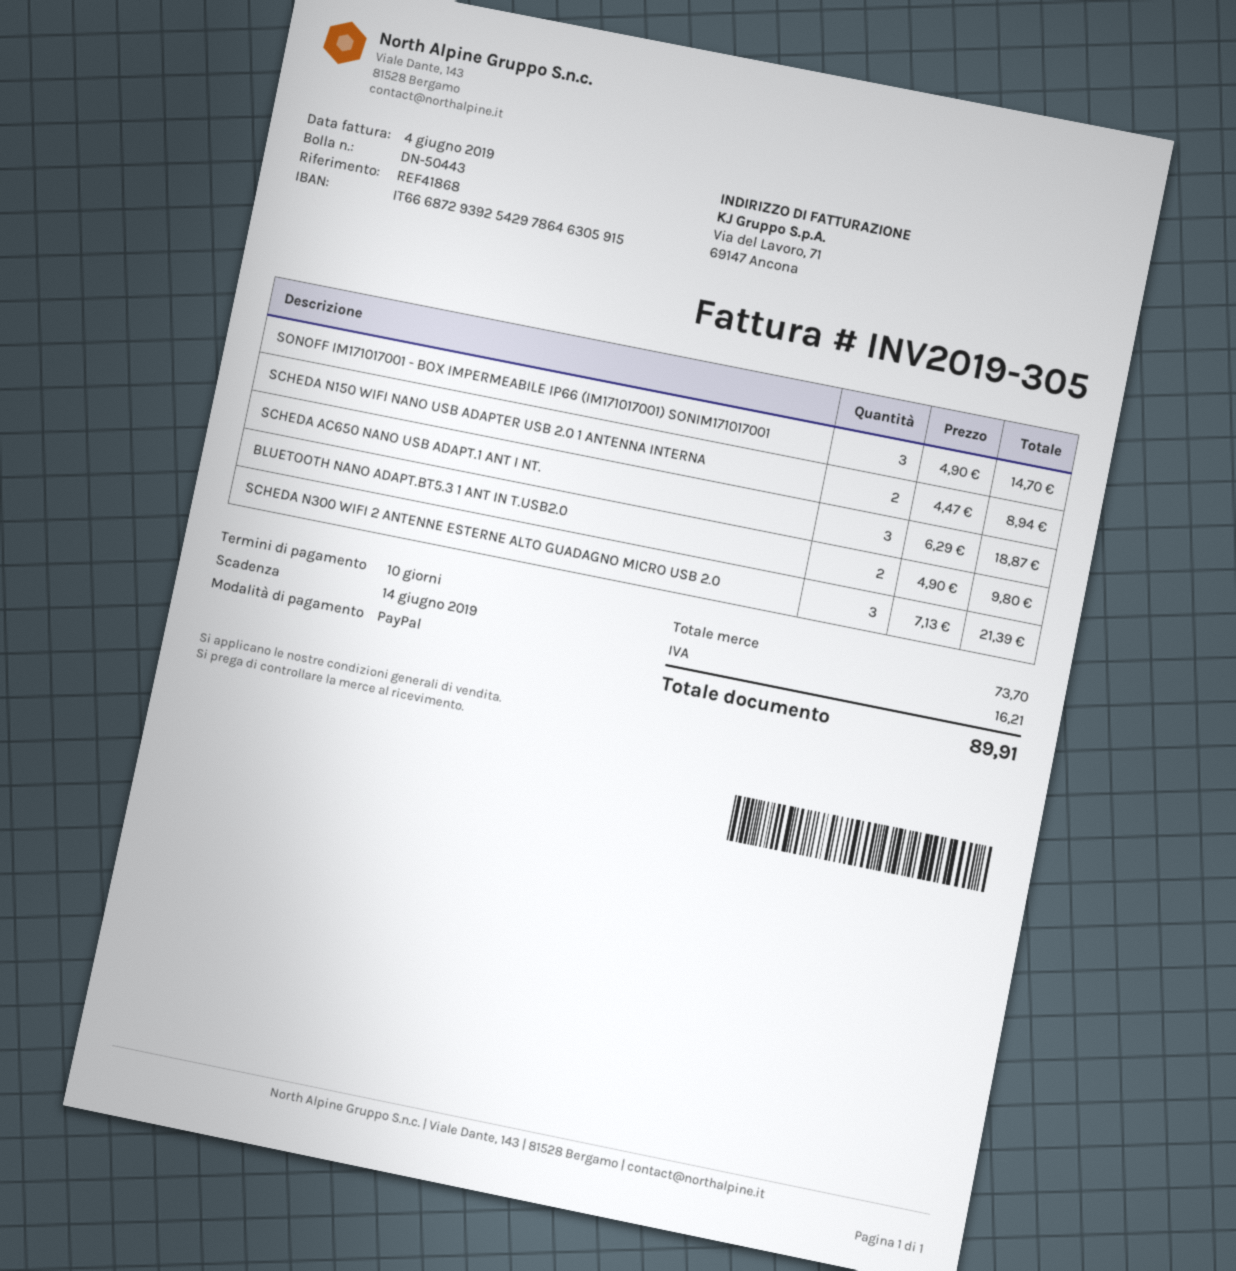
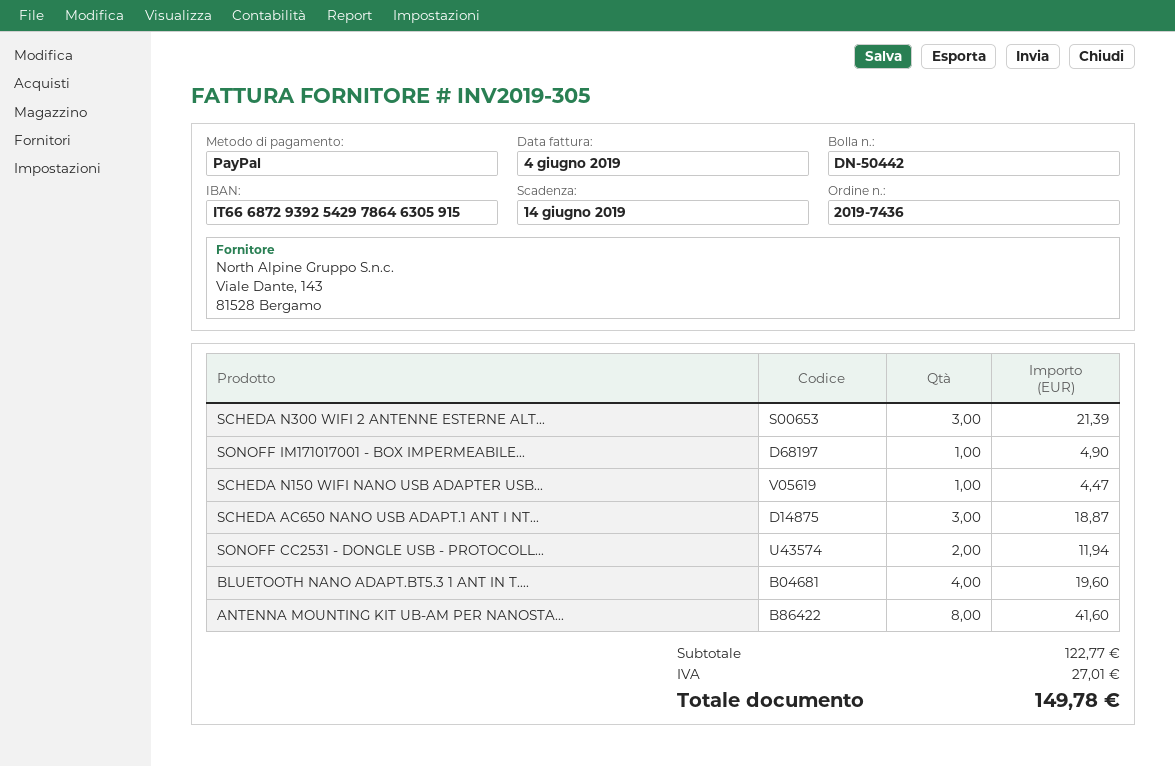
delivery note number: DN-50443 -> DN-50442
SONOFF IM171017001 - BOX IMPERMEABILE IP66 (IM171017001) SONIM171017001: 3 for 14.70 -> 1 for 4.90
SCHEDA N150 WIFI NANO USB ADAPTER USB 2.0 1 ANTENNA INTERNA: 2 for 8.94 -> 1 for 4.47
BLUETOOTH NANO ADAPT.BT5.3 1 ANT IN T.USB2.0: 2 for 9.80 -> 4 for 19.60
SONOFF CC2531 - DONGLE USB - PROTOCOLL...: none -> 2 for 11.94
ANTENNA MOUNTING KIT UB-AM PER NANOSTA...: none -> 8 for 41.60
subtotal: 73.70 -> 122.77
tax: 16.21 -> 27.01
total: 89.91 -> 149.78

